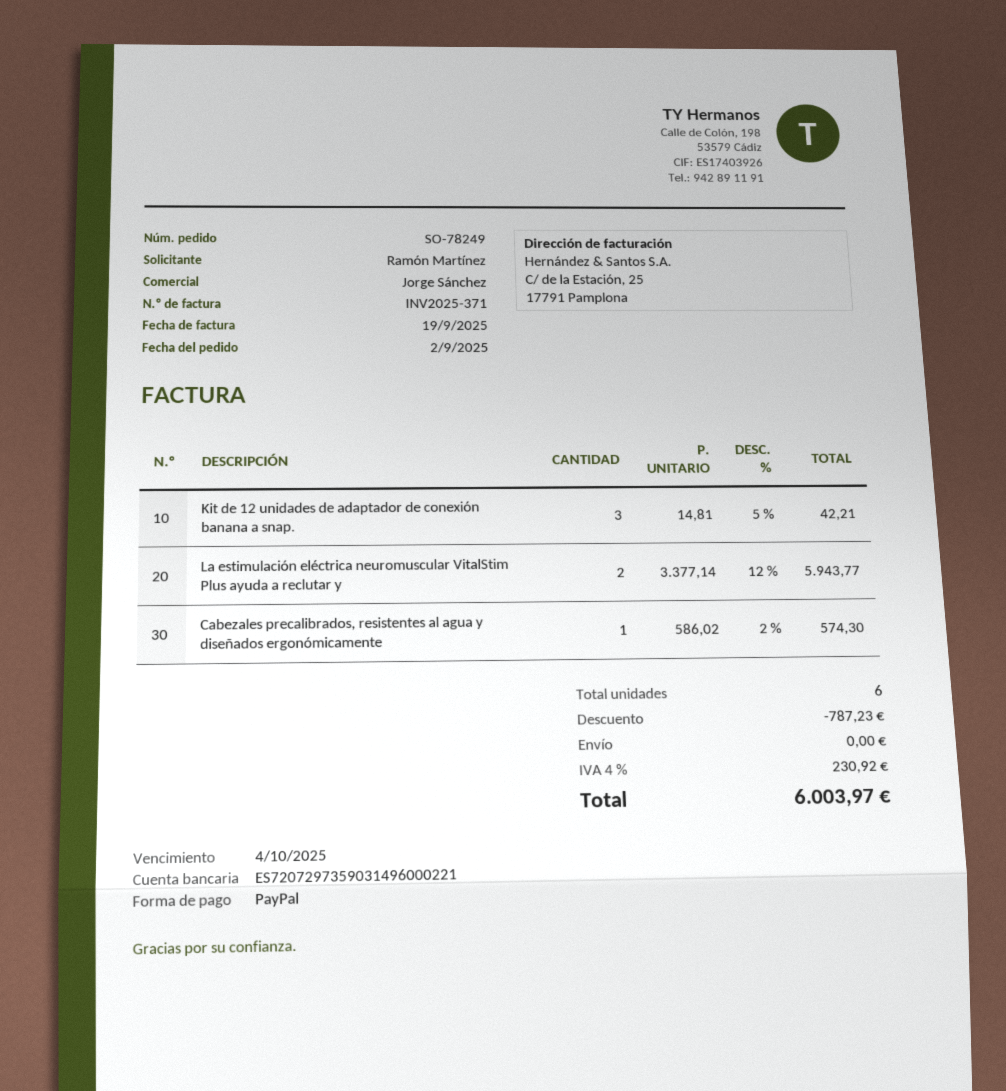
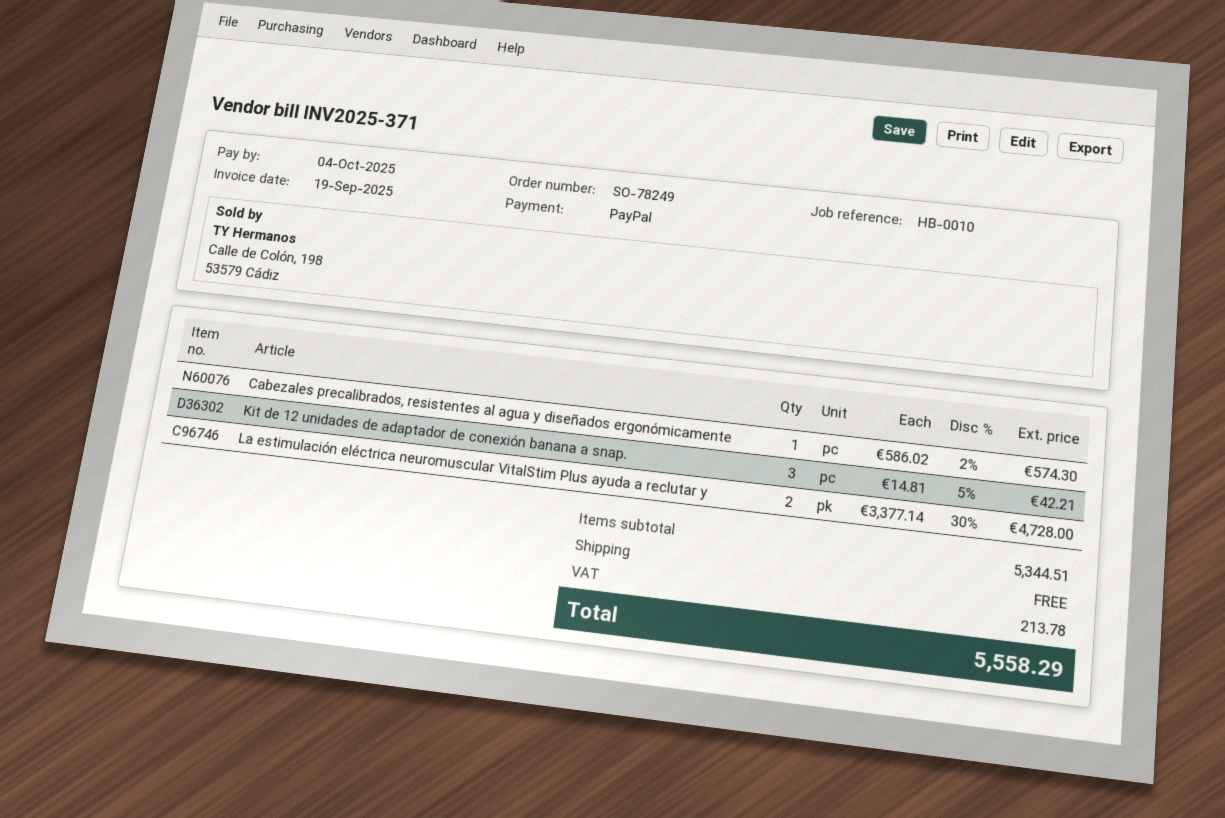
La estimulación eléctrica neuromuscular VitalStim Plus ayuda a reclutar y: 2 x 3377.14 - 12% = 5943.77 -> 2 x 3377.14 - 30% = 4728.00
discount: 787.23 -> none
tax: 230.92 -> 213.78
total: 6003.97 -> 5558.29

